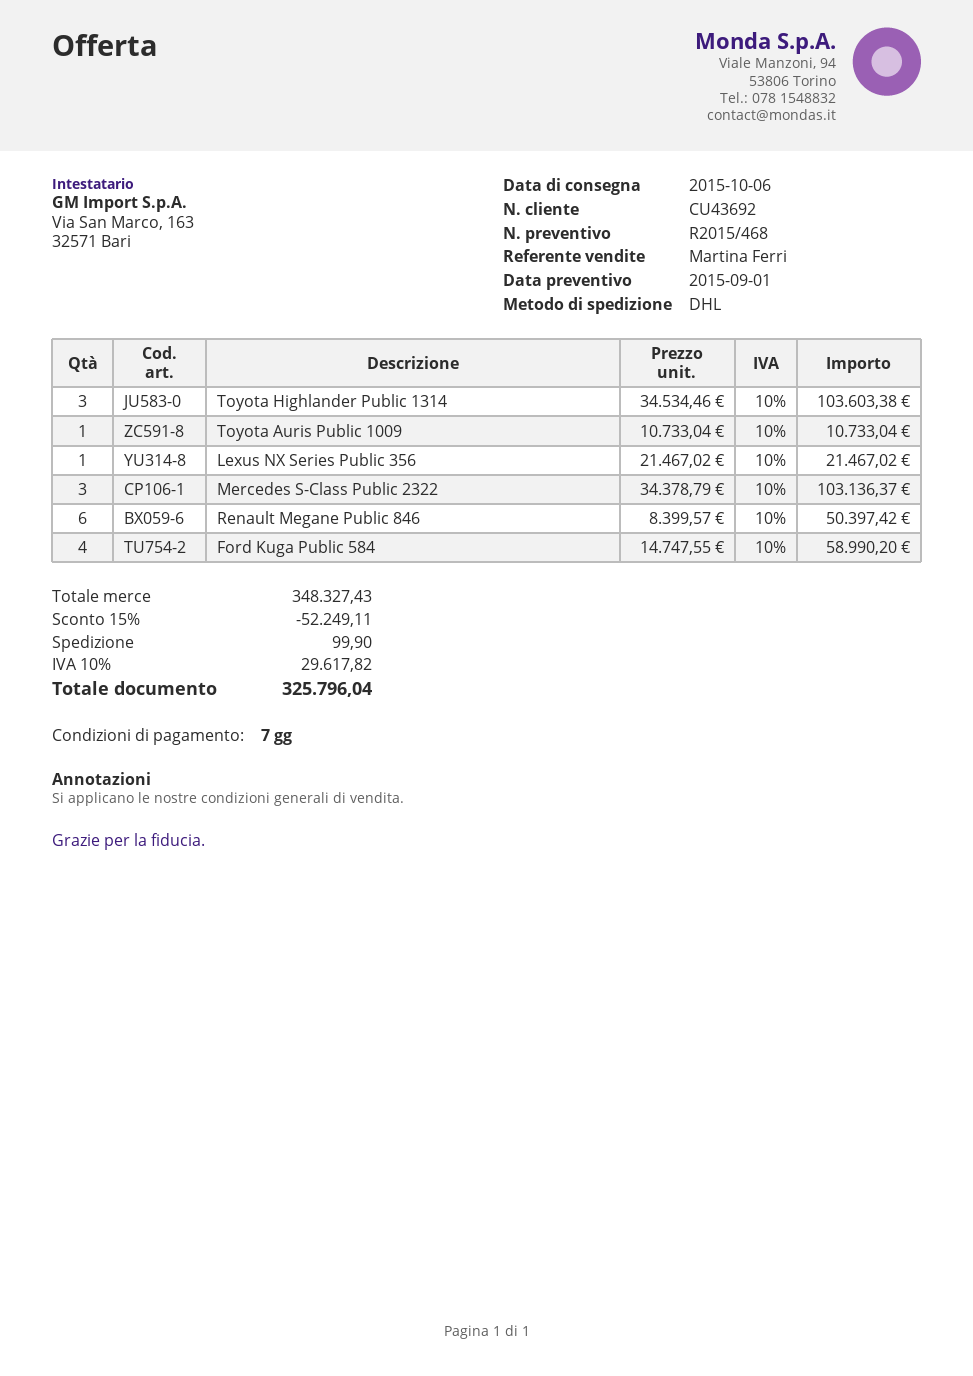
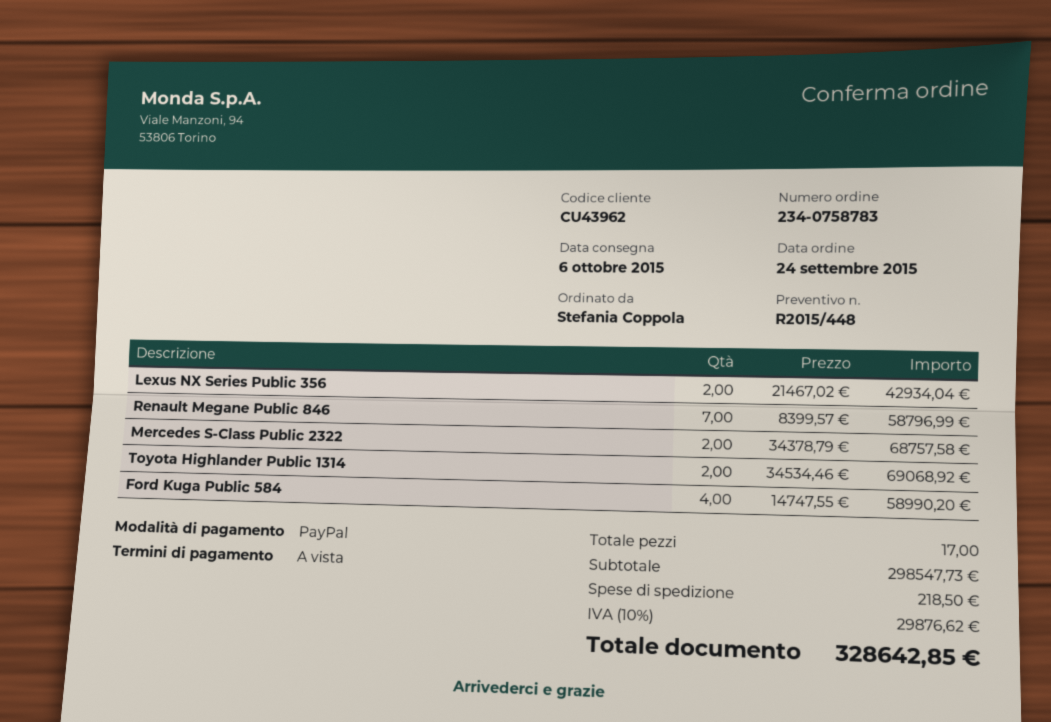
quote number: R2015/468 -> R2015/448
payment terms: 7 days -> on receipt
customer number: CU43692 -> CU43962
Toyota Highlander Public 1314: 3 x 34534.46 = 103603.38 -> 2 x 34534.46 = 69068.92
Toyota Auris Public 1009: 1 x 10733.04 = 10733.04 -> none
Lexus NX Series Public 356: 1 x 21467.02 = 21467.02 -> 2 x 21467.02 = 42934.04
Mercedes S-Class Public 2322: 3 x 34378.79 = 103136.37 -> 2 x 34378.79 = 68757.58
Renault Megane Public 846: 6 x 8399.57 = 50397.42 -> 7 x 8399.57 = 58796.99
subtotal: 348327.43 -> 298547.73
discount: 15% = 52249.11 -> none
shipping: 99.90 -> 218.50
tax: 10% = 29617.82 -> 10% = 29876.62
total: 325796.04 -> 328642.85

